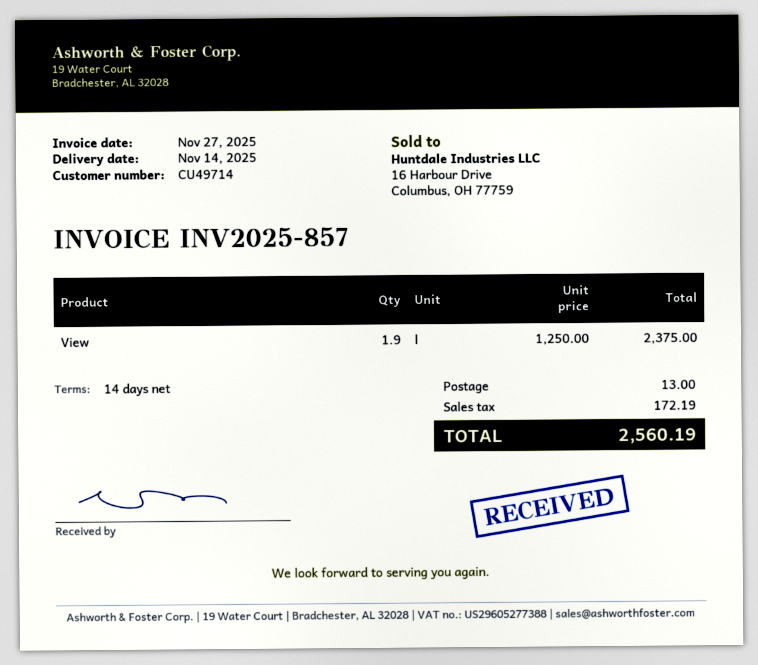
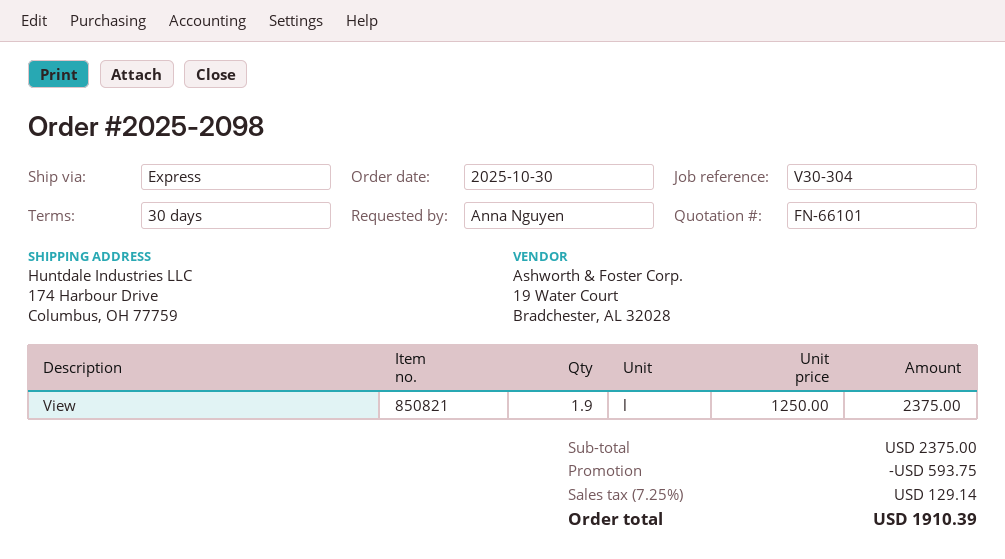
payment terms: 14 days -> 30 days
discount: none -> 593.75
shipping: 13.00 -> none
tax: 172.19 -> 129.14
total: 2560.19 -> 1910.39

